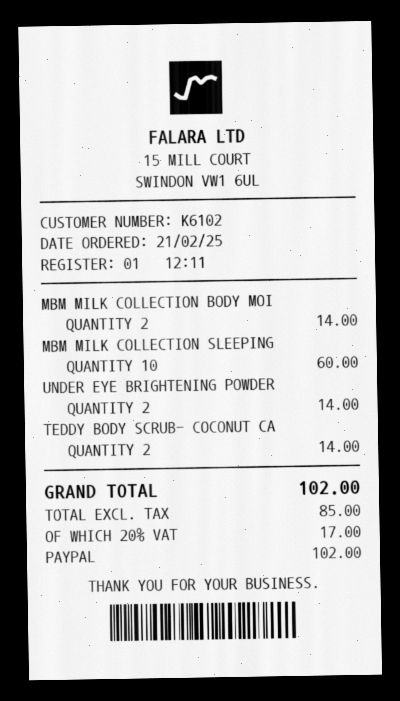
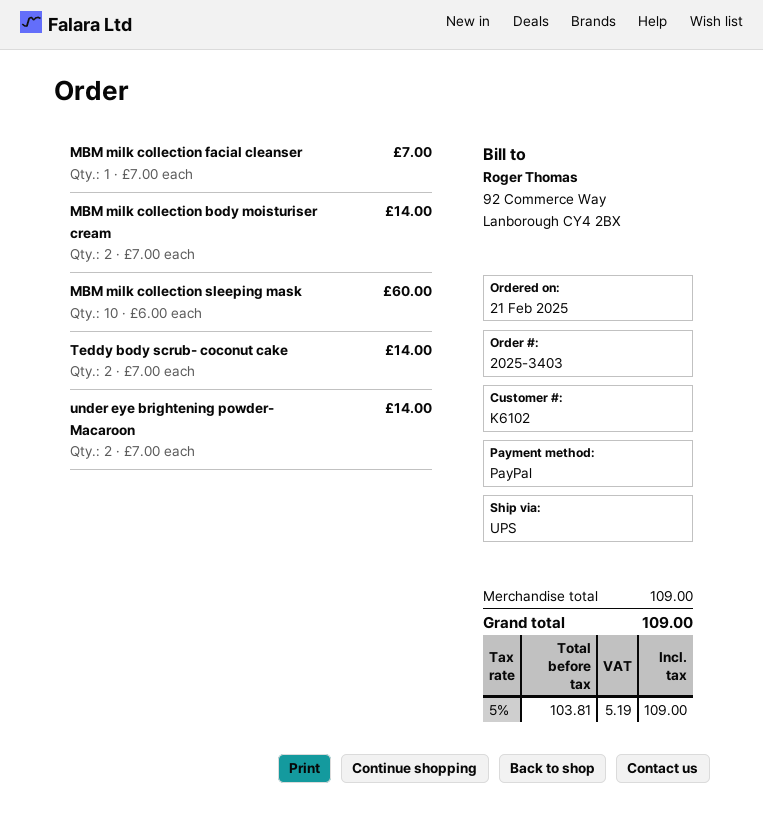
MBM milk collection facial cleanser: none -> 1 for 7.00
net: 85.00 -> 103.81
tax: 20% = 17.00 -> 5% = 5.19
total: 102.00 -> 109.00

